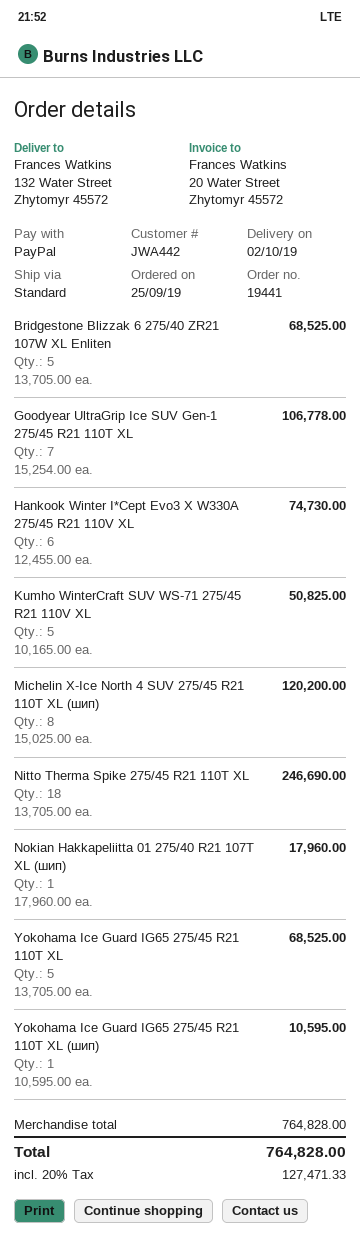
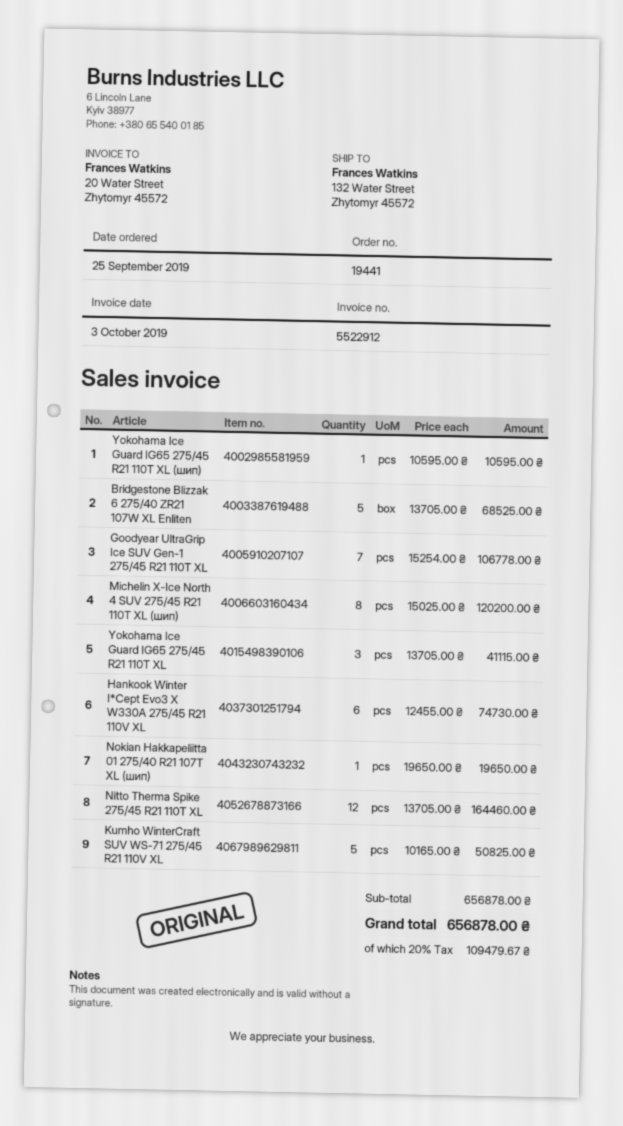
Nitto Therma Spike 275/45 R21 110T XL: 18 x 13705.00 = 246690.00 -> 12 x 13705.00 = 164460.00
Nokian Hakkapeliitta 01 275/40 R21 107T XL (шип): 1 x 17960.00 = 17960.00 -> 1 x 19650.00 = 19650.00
Yokohama Ice Guard IG65 275/45 R21 110T XL: 5 x 13705.00 = 68525.00 -> 3 x 13705.00 = 41115.00
subtotal: 764828.00 -> 656878.00
tax: 20% = 127471.33 -> 20% = 109479.67
total: 764828.00 -> 656878.00

